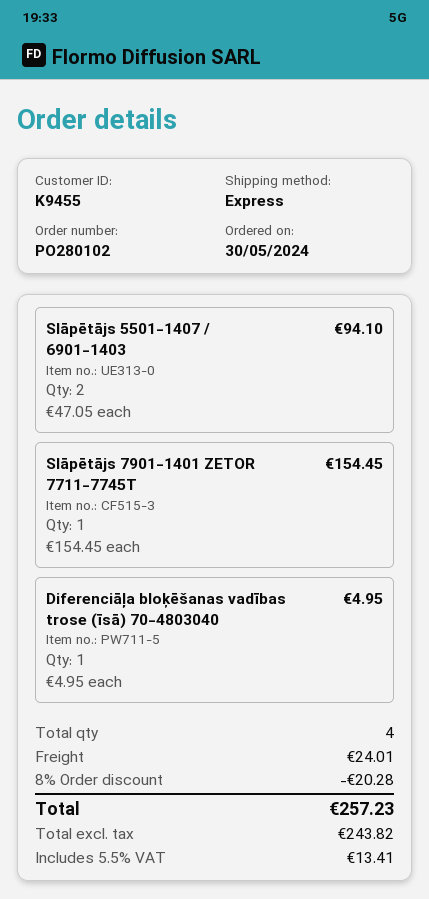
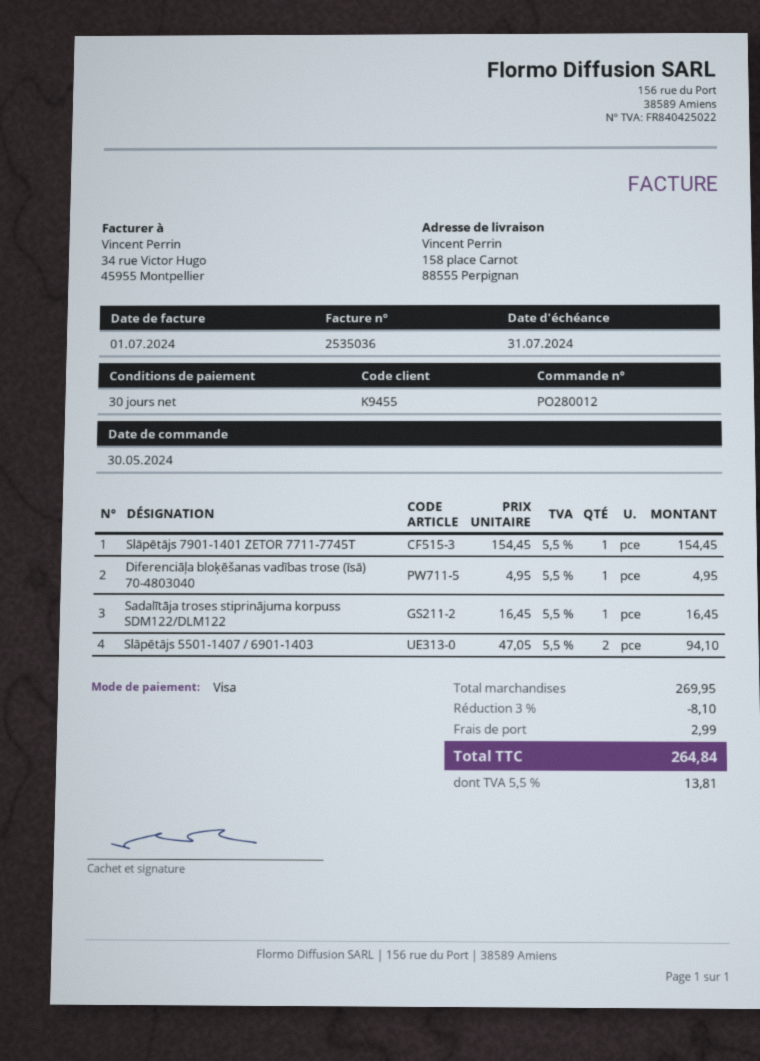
order number: PO280102 -> PO280012
Sadalītāja troses stiprinājuma korpuss SDM122/DLM122: none -> 1 x 16.45 = 16.45
discount: 8% = 20.28 -> 3% = 8.10
shipping: 24.01 -> 2.99
tax: 5.5% = 13.41 -> 5.5% = 13.81
total: 257.23 -> 264.84

